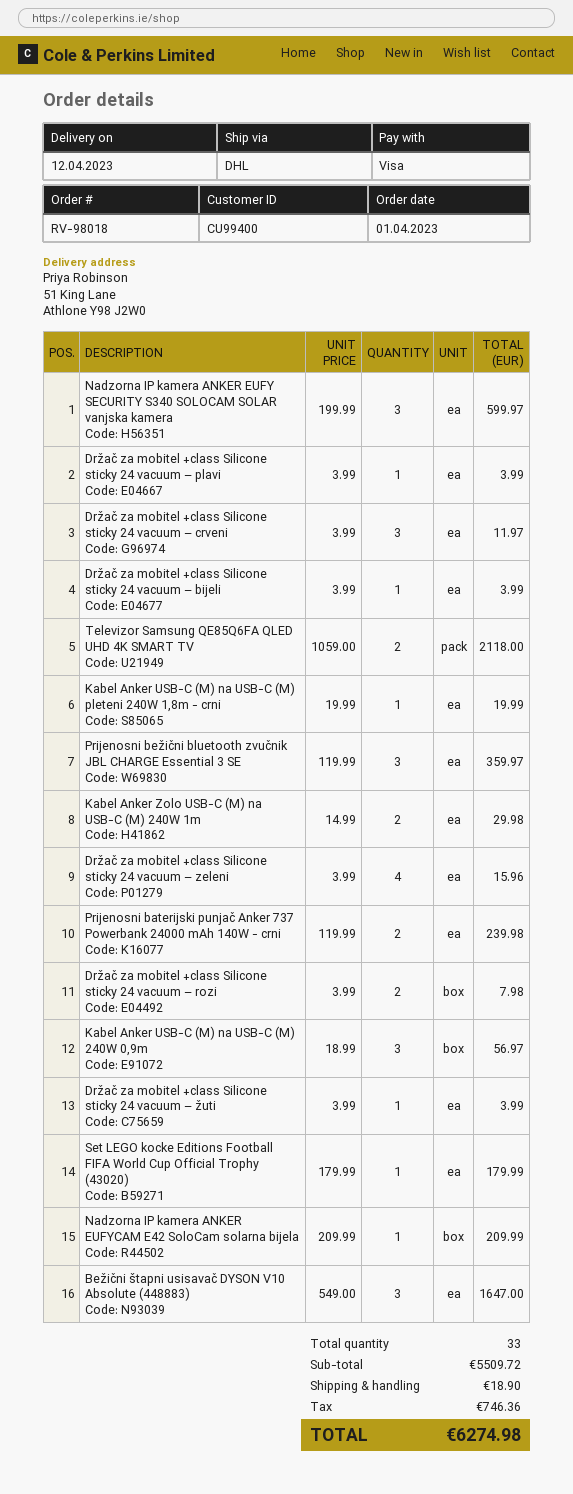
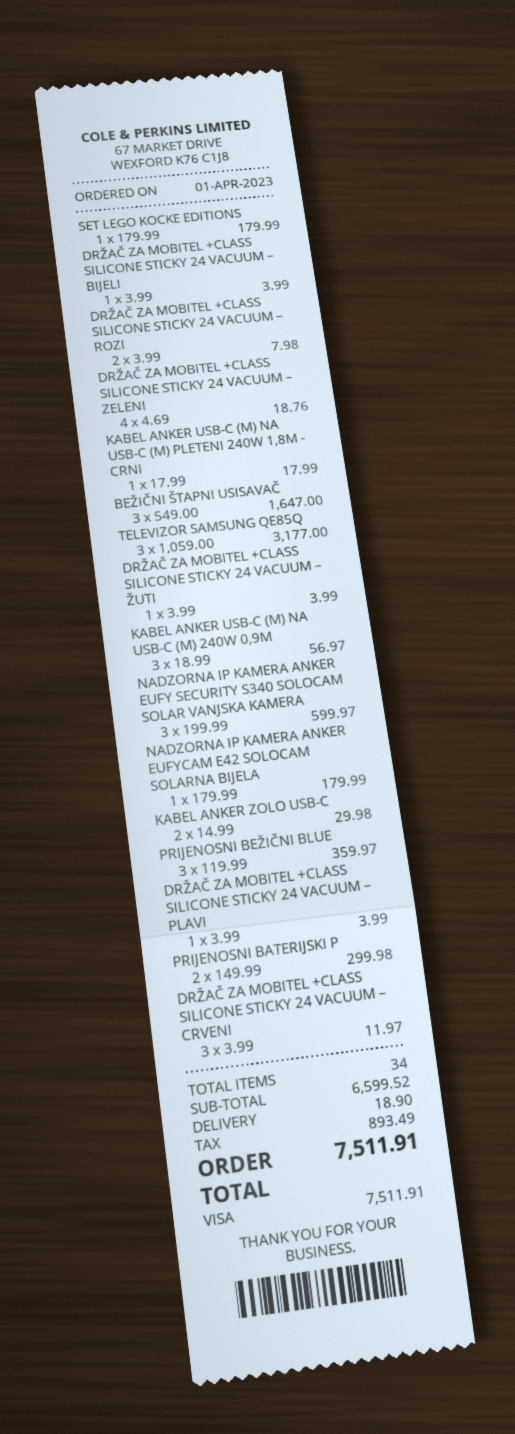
Televizor Samsung QE85Q6FA QLED UHD 4K SMART TV: 2 x 1059.00 = 2118.00 -> 3 x 1059.00 = 3177.00
Kabel Anker USB-C (M) na USB-C (M) pleteni 240W 1,8m - crni: 1 x 19.99 = 19.99 -> 1 x 17.99 = 17.99
Držač za mobitel +class Silicone sticky 24 vacuum – zeleni: 4 x 3.99 = 15.96 -> 4 x 4.69 = 18.76
Prijenosni baterijski punjač Anker 737 Powerbank 24000 mAh 140W - crni: 2 x 119.99 = 239.98 -> 2 x 149.99 = 299.98
Nadzorna IP kamera ANKER EUFYCAM E42 SoloCam solarna bijela: 1 x 209.99 = 209.99 -> 1 x 179.99 = 179.99
total quantity: 33 -> 34
subtotal: 5509.72 -> 6599.52
tax: 746.36 -> 893.49
total: 6274.98 -> 7511.91

